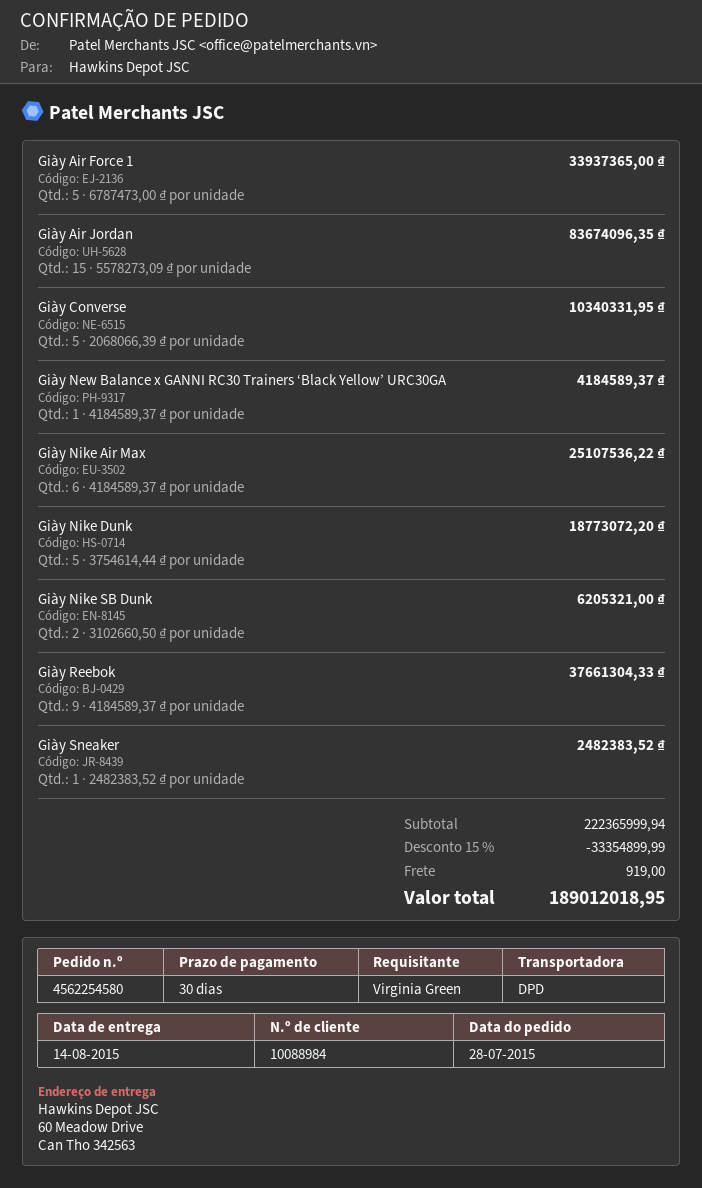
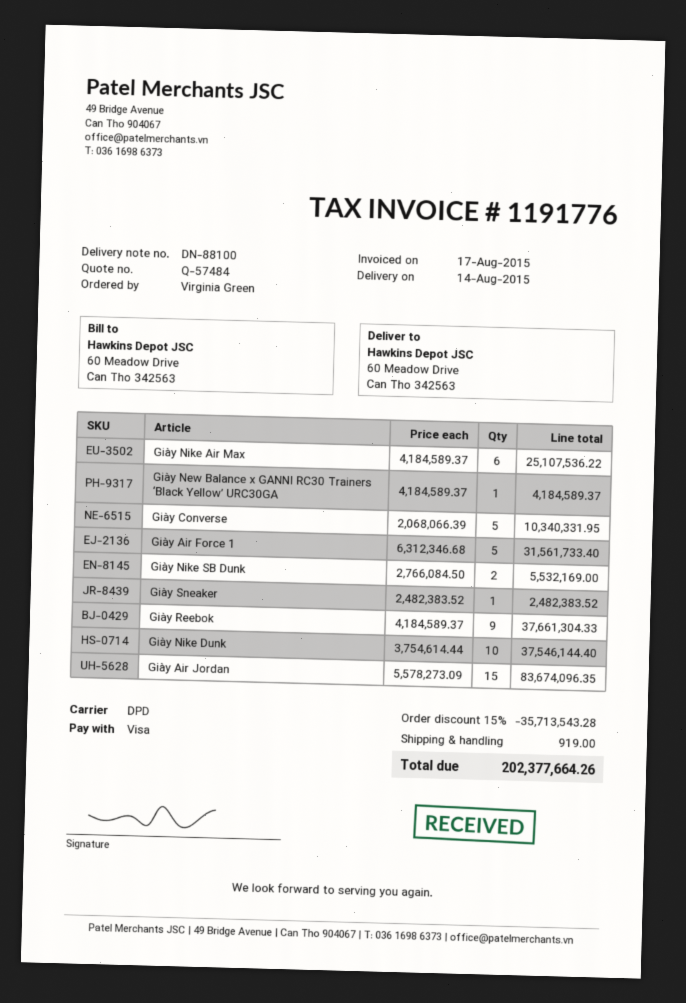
Giày Air Force 1: 5 x 6787473.00 = 33937365.00 -> 5 x 6312346.68 = 31561733.40
Giày Nike Dunk: 5 x 3754614.44 = 18773072.20 -> 10 x 3754614.44 = 37546144.40
Giày Nike SB Dunk: 2 x 3102660.50 = 6205321.00 -> 2 x 2766084.50 = 5532169.00
discount: 15% = 33354899.99 -> 15% = 35713543.28
total: 189012018.95 -> 202377664.26

